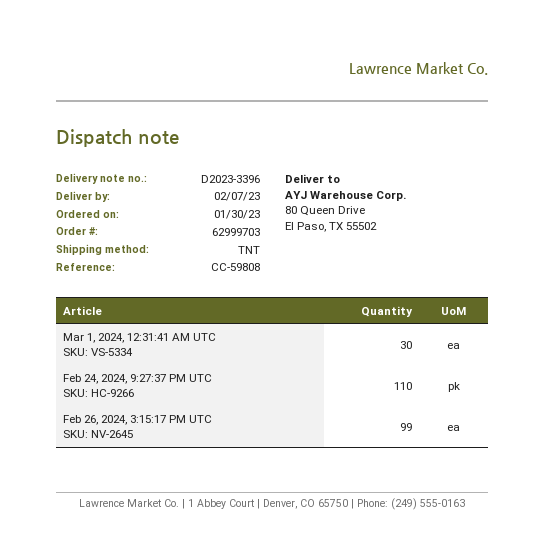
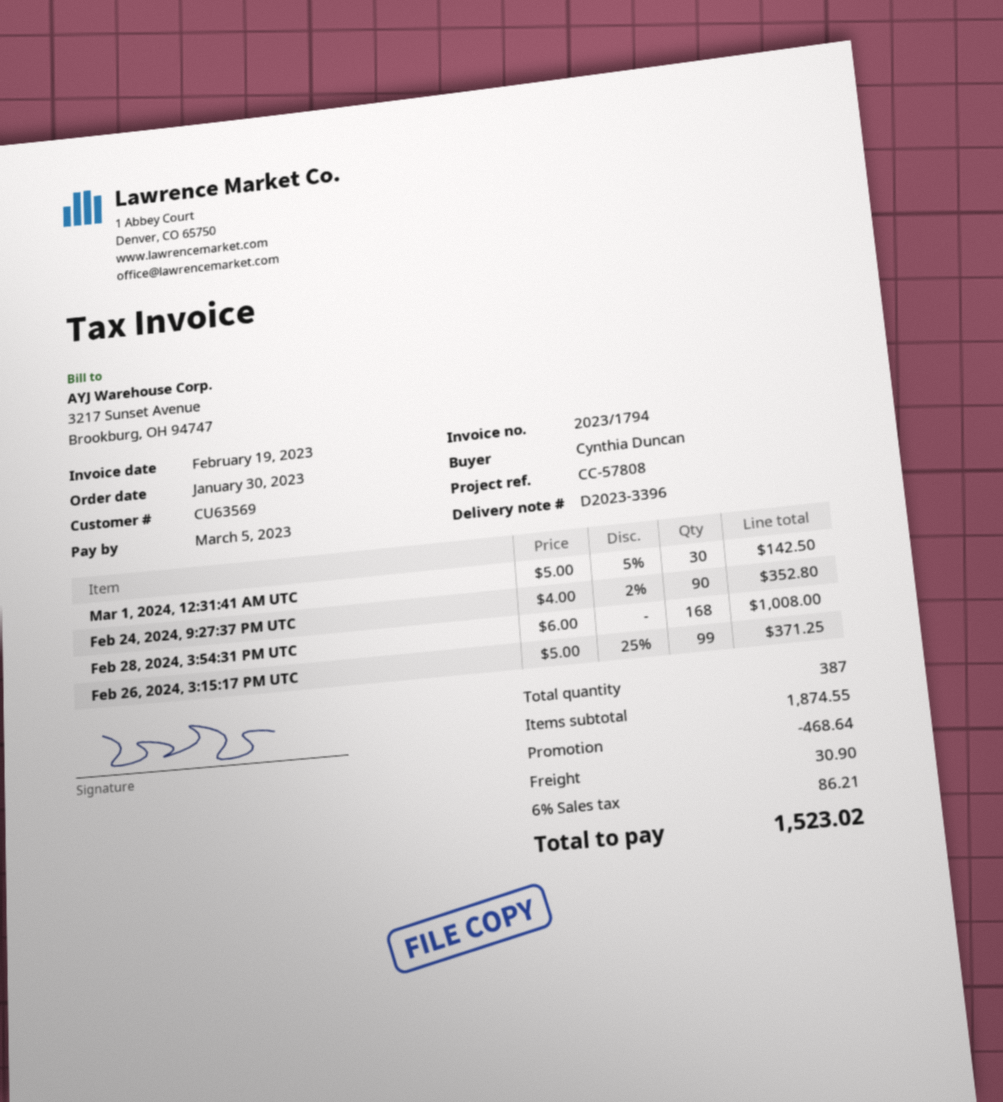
reference: CC-59808 -> CC-57808
Feb 24, 2024, 9:27:37 PM UTC: 110 -> 90
Feb 28, 2024, 3:54:31 PM UTC: none -> 168

